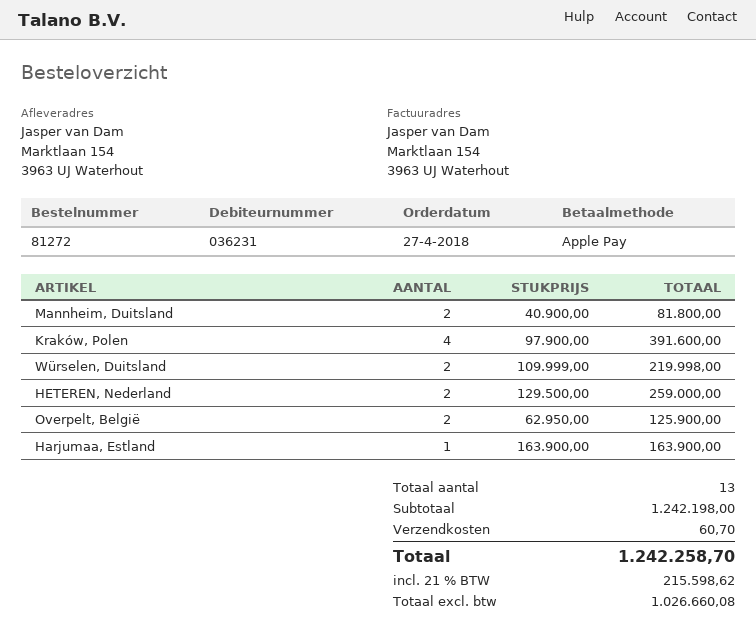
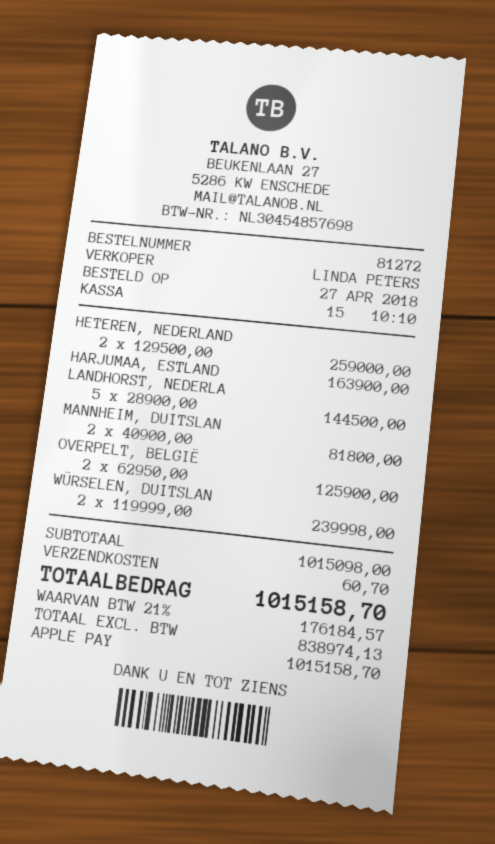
Kraków, Polen: 4 x 97900.00 = 391600.00 -> none
Würselen, Duitsland: 2 x 109999.00 = 219998.00 -> 2 x 119999.00 = 239998.00
LANDHORST, NEDERLA: none -> 5 x 28900.00 = 144500.00
subtotal: 1242198.00 -> 1015098.00
net: 1026660.08 -> 838974.13
tax: 21% = 215598.62 -> 21% = 176184.57
total: 1242258.70 -> 1015158.70

